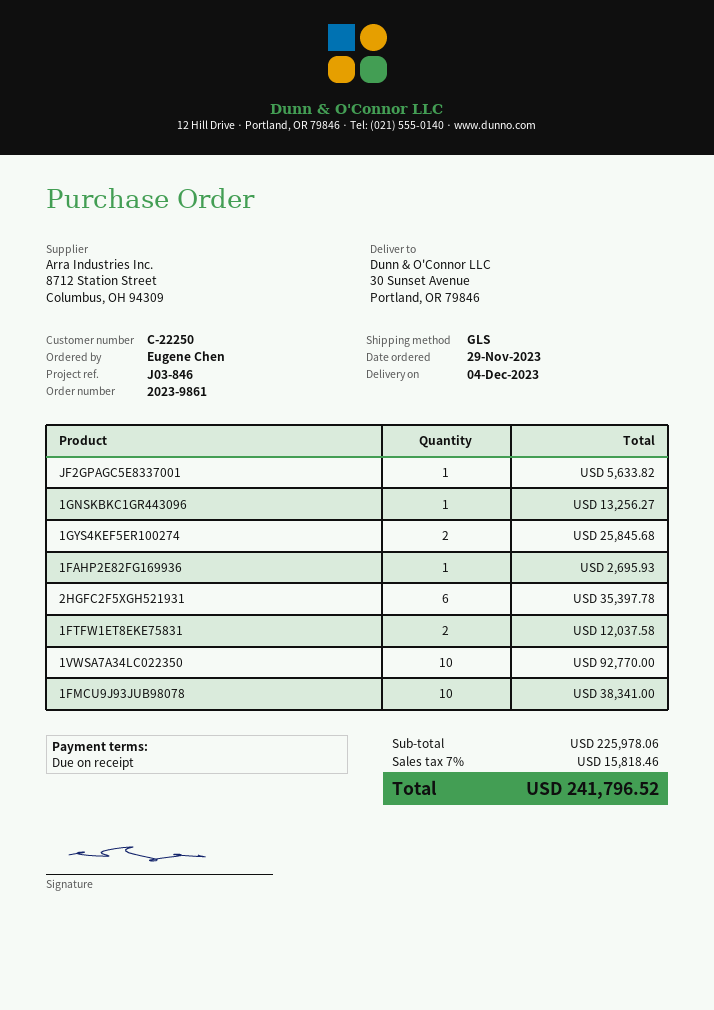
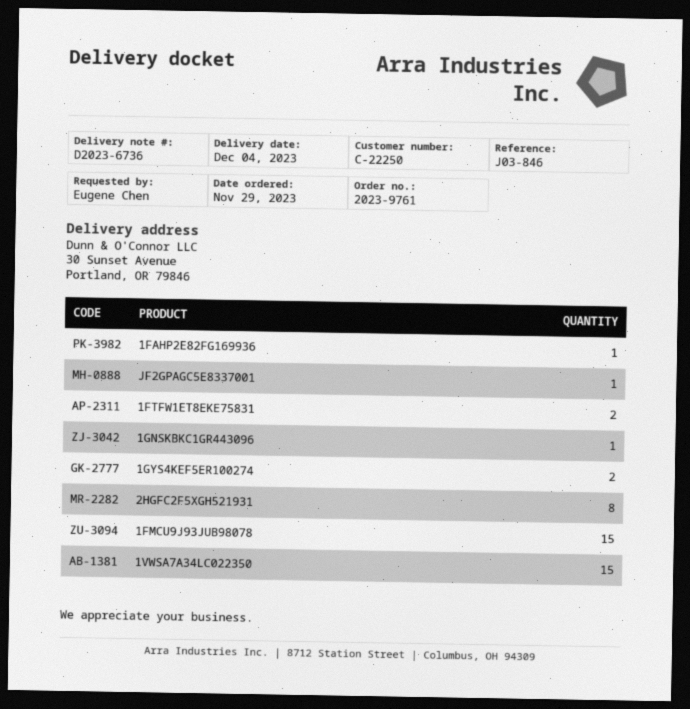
order number: 2023-9861 -> 2023-9761
2HGFC2F5XGH521931: 6 -> 8
1VWSA7A34LC022350: 10 -> 15
1FMCU9J93JUB98078: 10 -> 15

